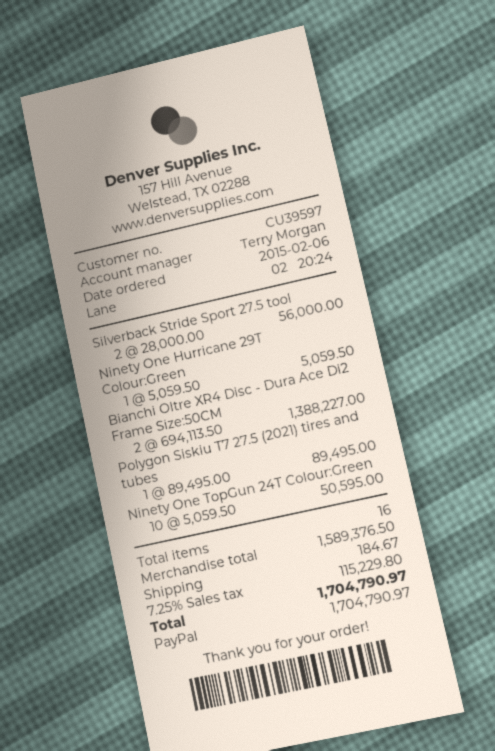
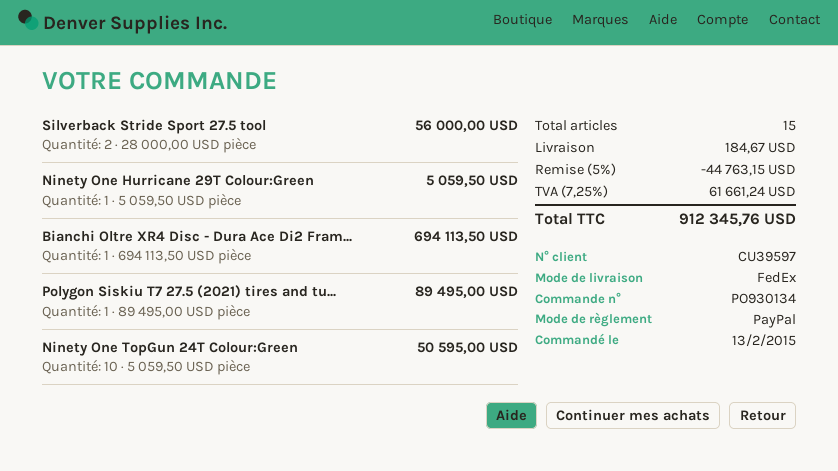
order date: 2015-02-06 -> 2015-02-13
Bianchi Oltre XR4 Disc - Dura Ace Di2 Frame Size:50CM: 2 x 694113.50 = 1388227.00 -> 1 x 694113.50 = 694113.50
total quantity: 16 -> 15
discount: none -> 5% = 44763.15
tax: 7.25% = 115229.80 -> 7.25% = 61661.24
total: 1704790.97 -> 912345.76

